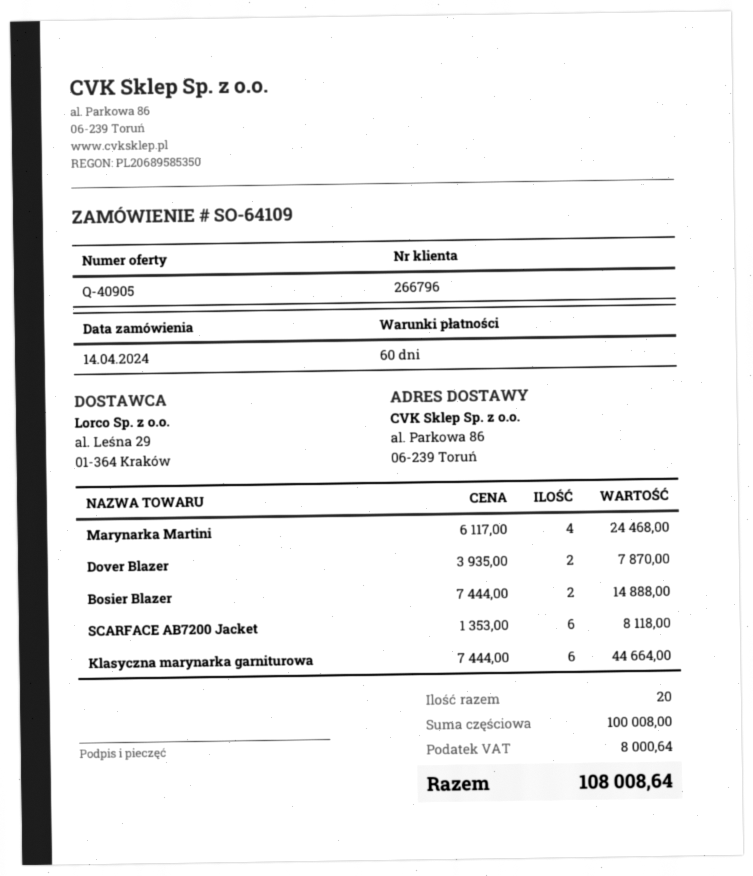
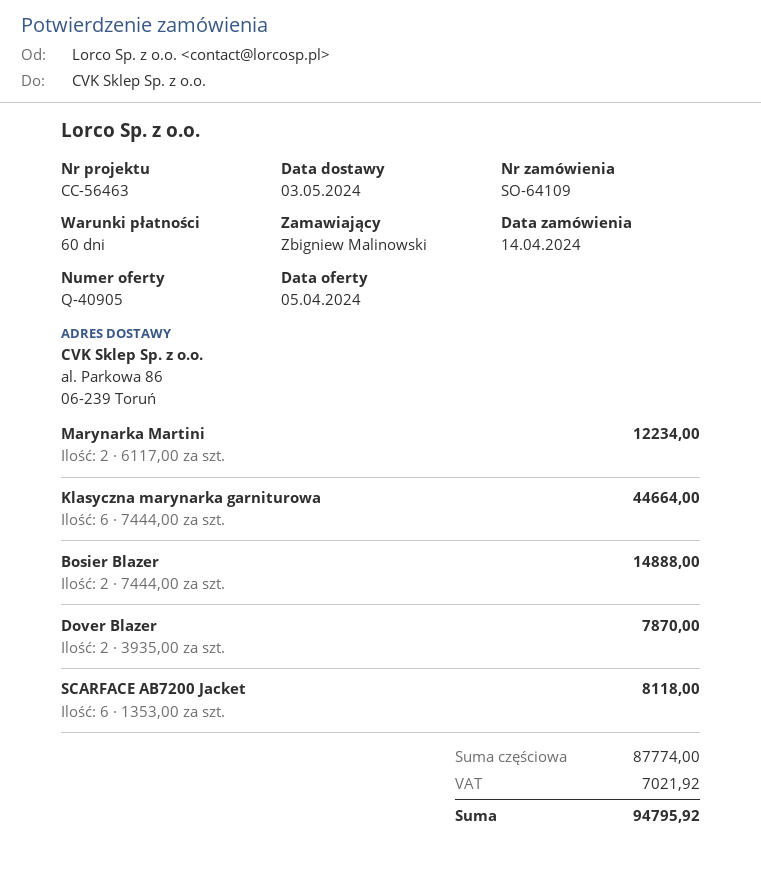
Marynarka Martini: 4 x 6117.00 = 24468.00 -> 2 x 6117.00 = 12234.00
subtotal: 100008.00 -> 87774.00
tax: 8000.64 -> 7021.92
total: 108008.64 -> 94795.92

